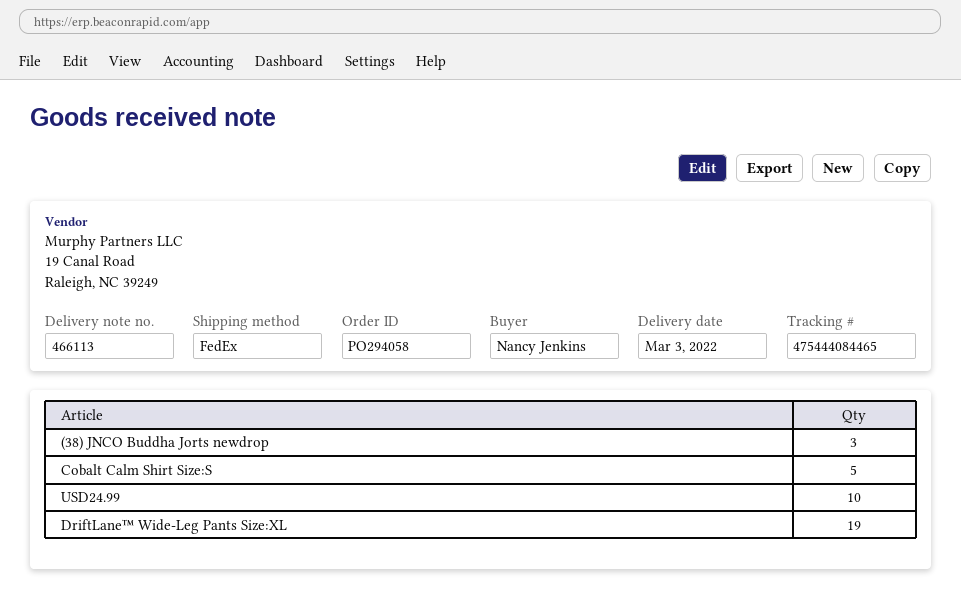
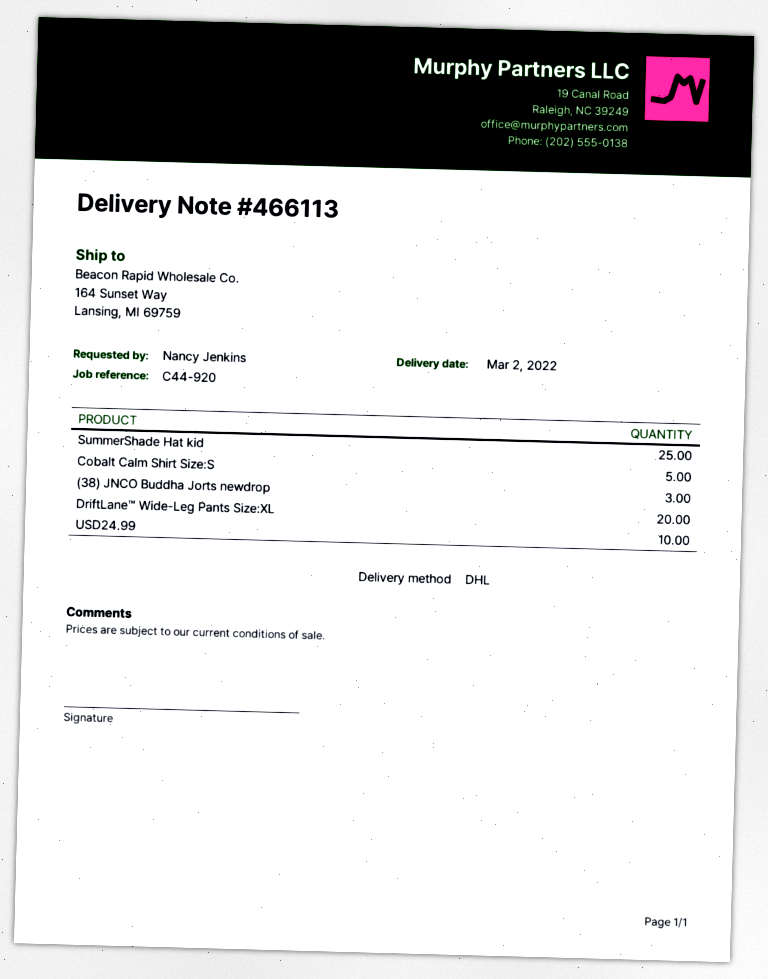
delivery date: 2022-03-03 -> 2022-03-02
shipping method: FedEx -> DHL
DriftLane™ Wide-Leg Pants Size:XL: 19 -> 20
SummerShade Hat kid: none -> 25

